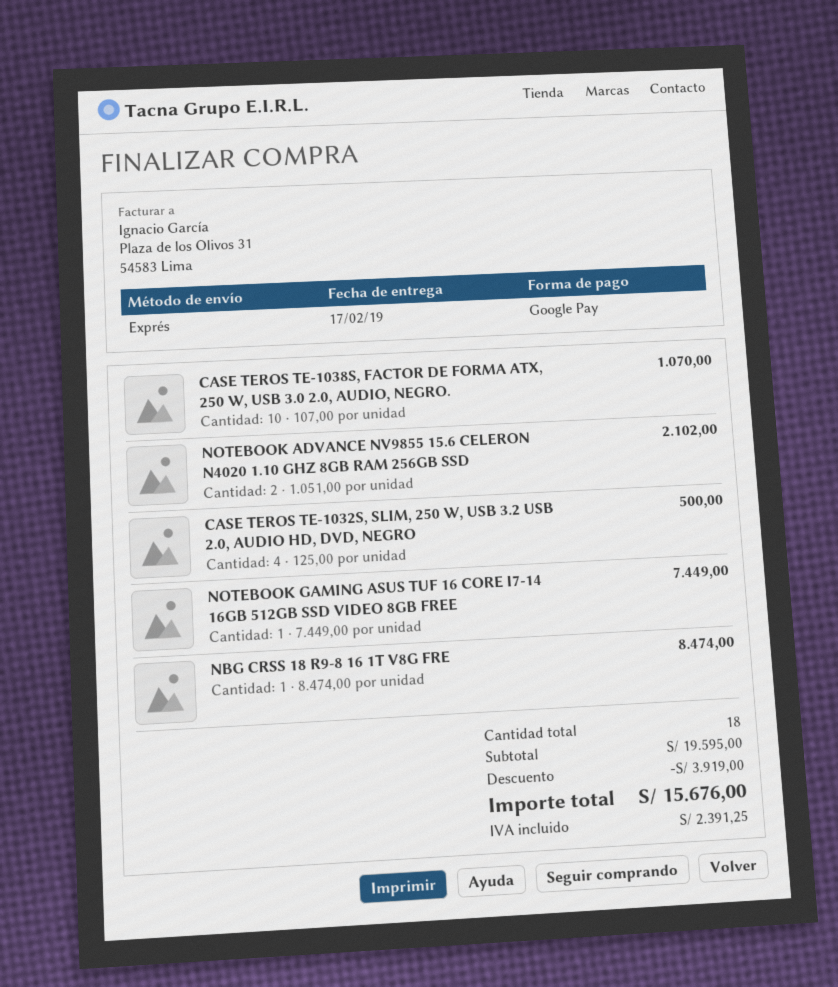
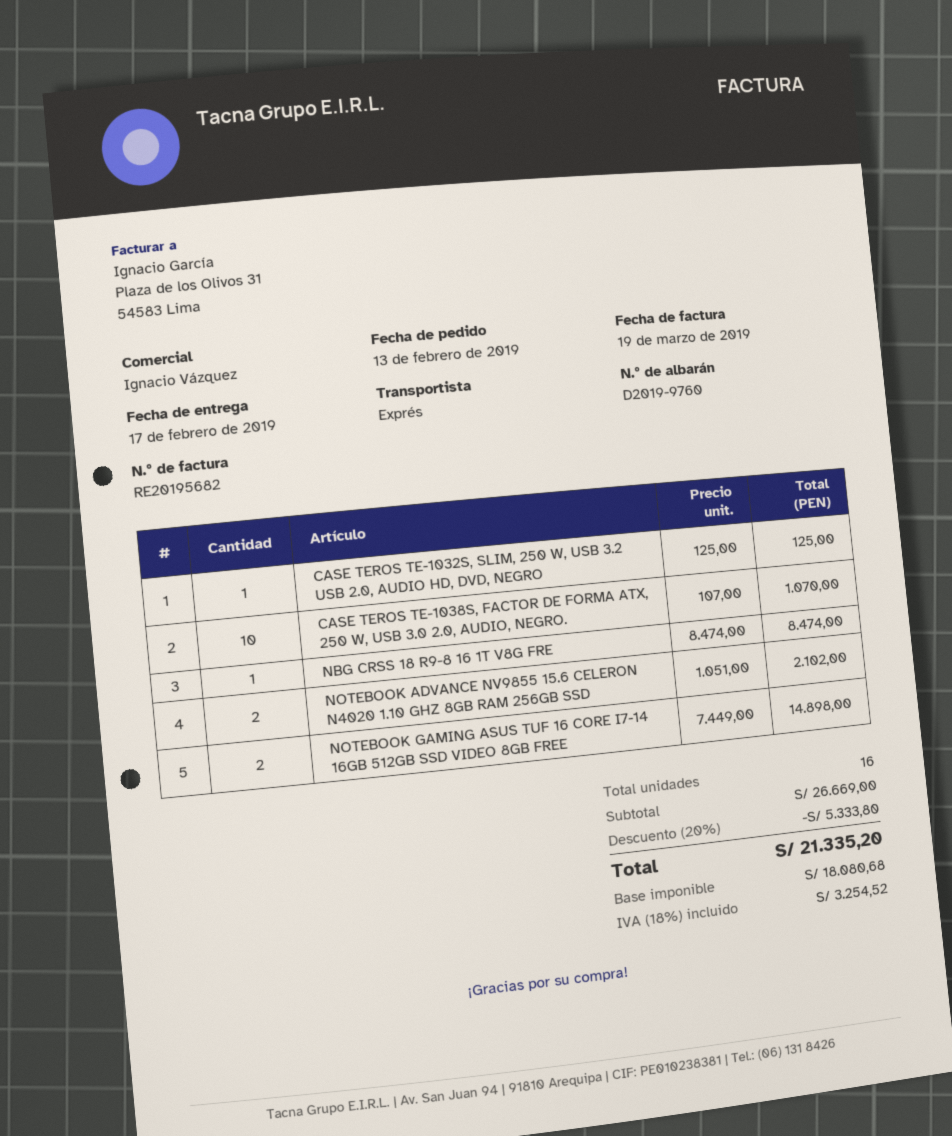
CASE TEROS TE-1032S, SLIM, 250 W, USB 3.2 USB 2.0, AUDIO HD, DVD, NEGRO: 4 x 125.00 = 500.00 -> 1 x 125.00 = 125.00
NOTEBOOK GAMING ASUS TUF 16 CORE I7-14 16GB 512GB SSD VIDEO 8GB FREE: 1 x 7449.00 = 7449.00 -> 2 x 7449.00 = 14898.00
total quantity: 18 -> 16
subtotal: 19595.00 -> 26669.00
discount: 3919.00 -> 5333.80
tax: 2391.25 -> 3254.52
total: 15676.00 -> 21335.20

